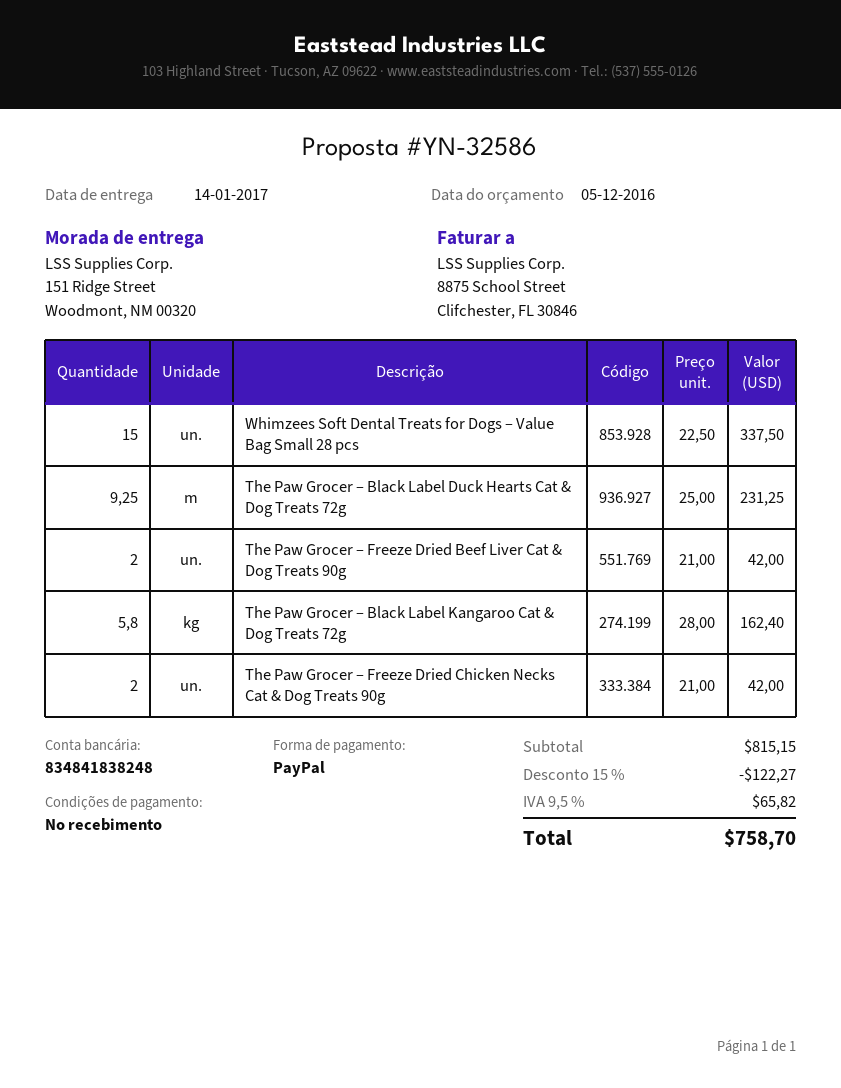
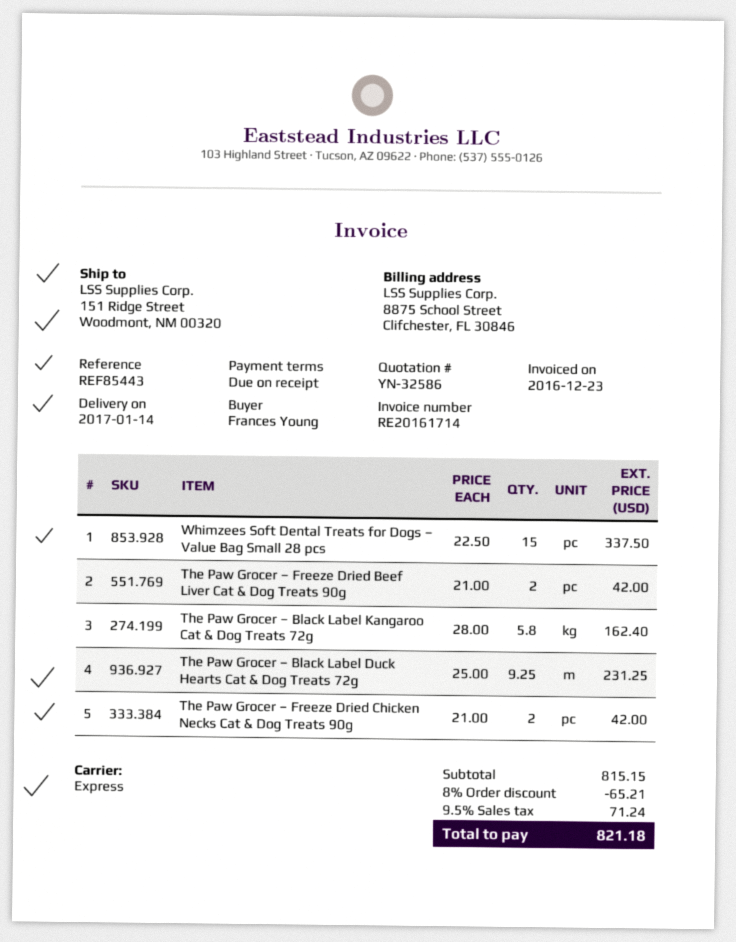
discount: 15% = 122.27 -> 8% = 65.21
tax: 9.5% = 65.82 -> 9.5% = 71.24
total: 758.70 -> 821.18

